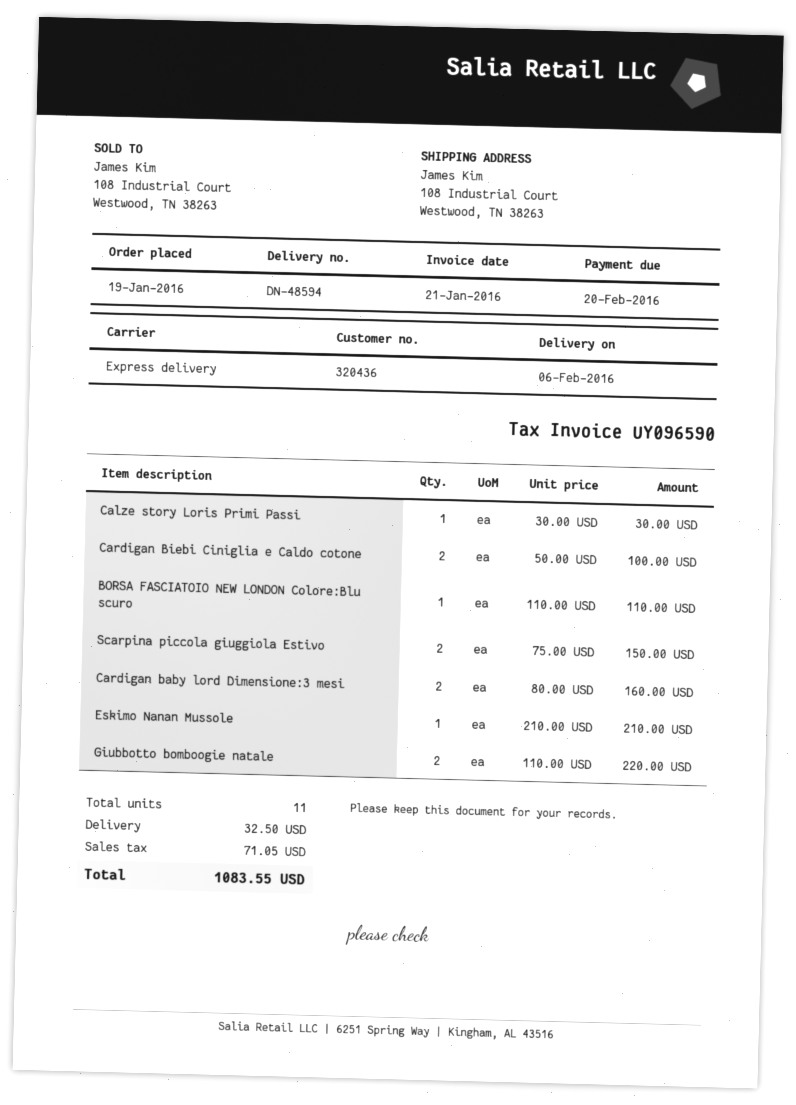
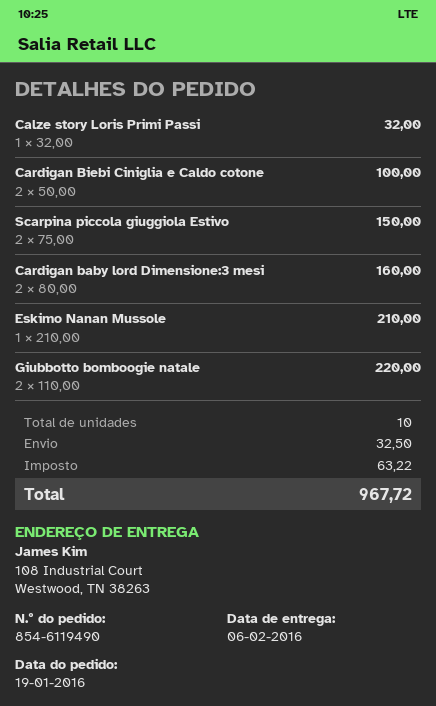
Calze story Loris Primi Passi: 1 x 30.00 = 30.00 -> 1 x 32.00 = 32.00
BORSA FASCIATOIO NEW LONDON Colore:Blu scuro: 1 x 110.00 = 110.00 -> none
total quantity: 11 -> 10
tax: 71.05 -> 63.22
total: 1083.55 -> 967.72

